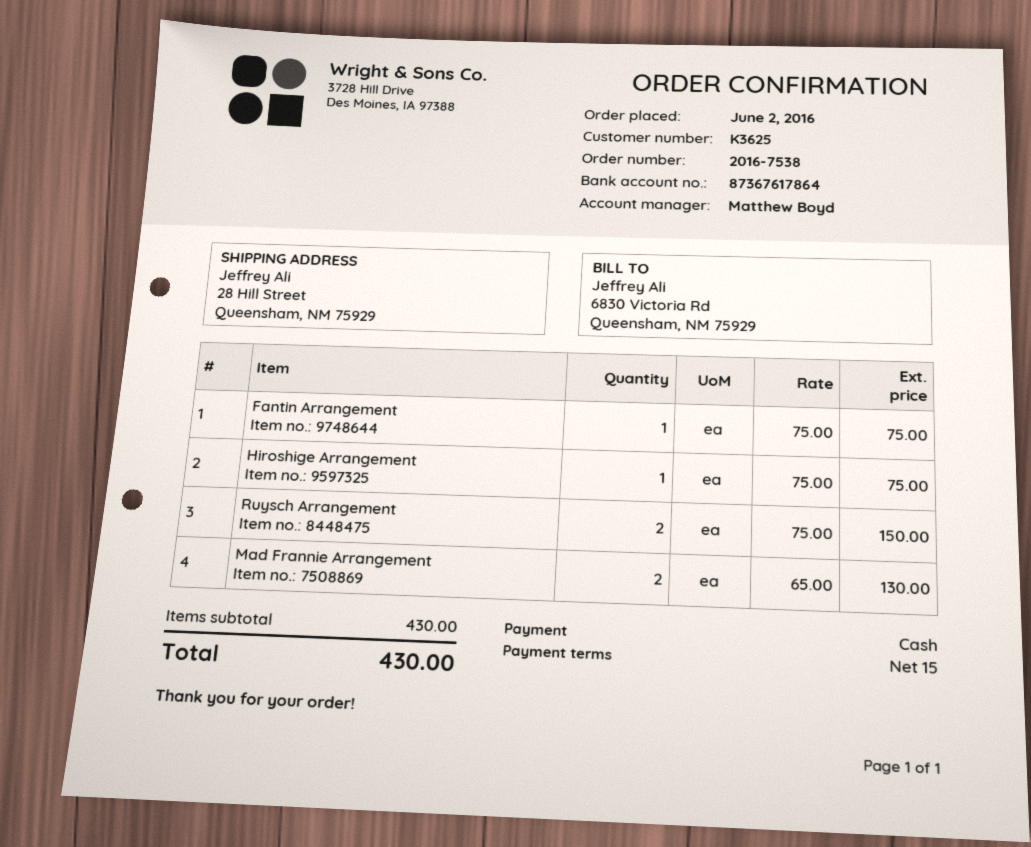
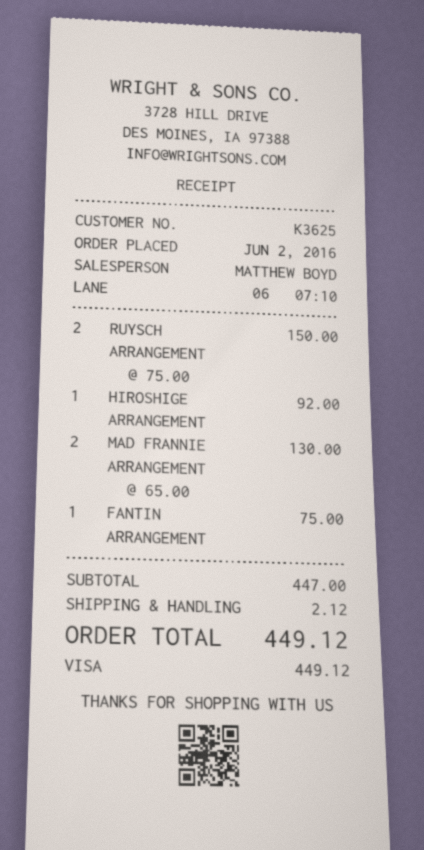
payment method: cash -> Visa
Hiroshige Arrangement: 1 x 75.00 = 75.00 -> 1 x 92.00 = 92.00
subtotal: 430.00 -> 447.00
shipping: none -> 2.12
total: 430.00 -> 449.12

